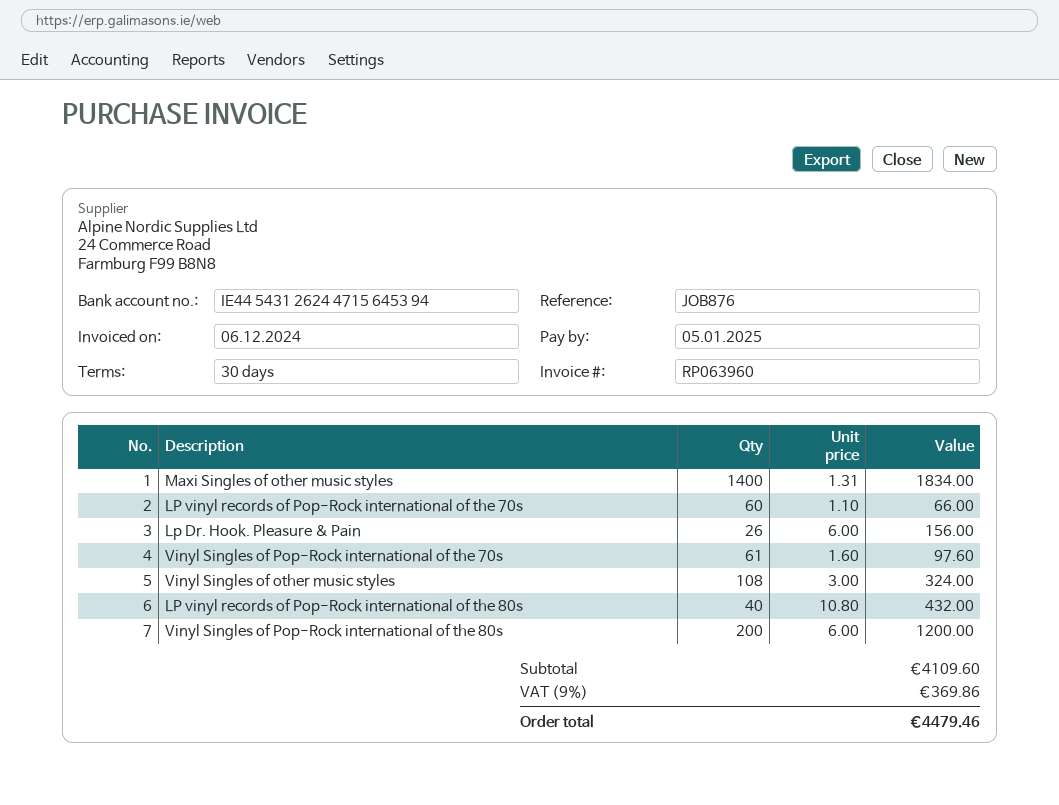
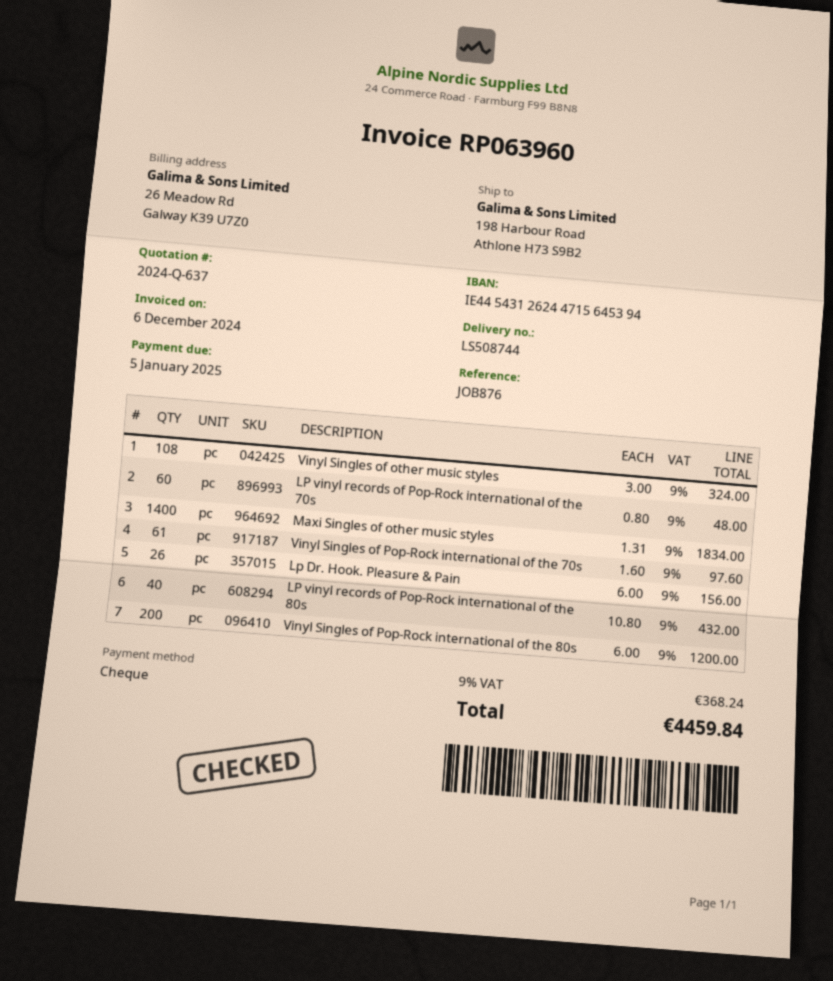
LP vinyl records of Pop-Rock international of the 70s: 60 x 1.10 = 66.00 -> 60 x 0.80 = 48.00
tax: 9% = 369.86 -> 9% = 368.24
total: 4479.46 -> 4459.84

